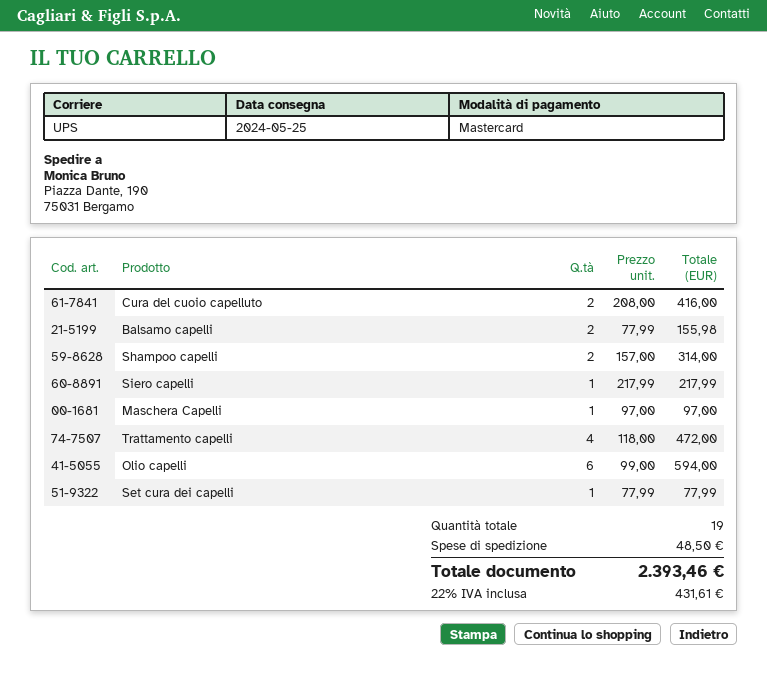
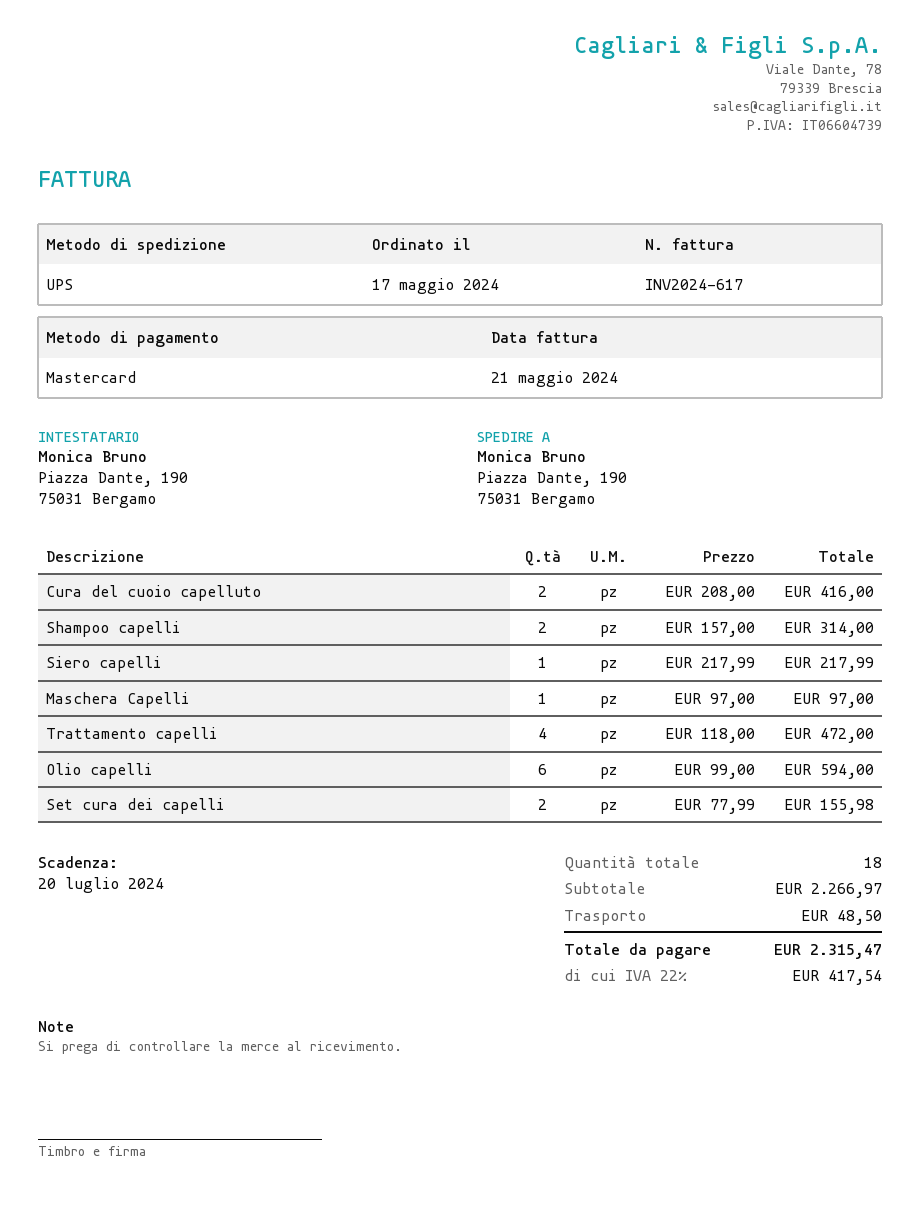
Balsamo capelli: 2 x 77.99 = 155.98 -> none
Set cura dei capelli: 1 x 77.99 = 77.99 -> 2 x 77.99 = 155.98
total quantity: 19 -> 18
tax: 22% = 431.61 -> 22% = 417.54
total: 2393.46 -> 2315.47

